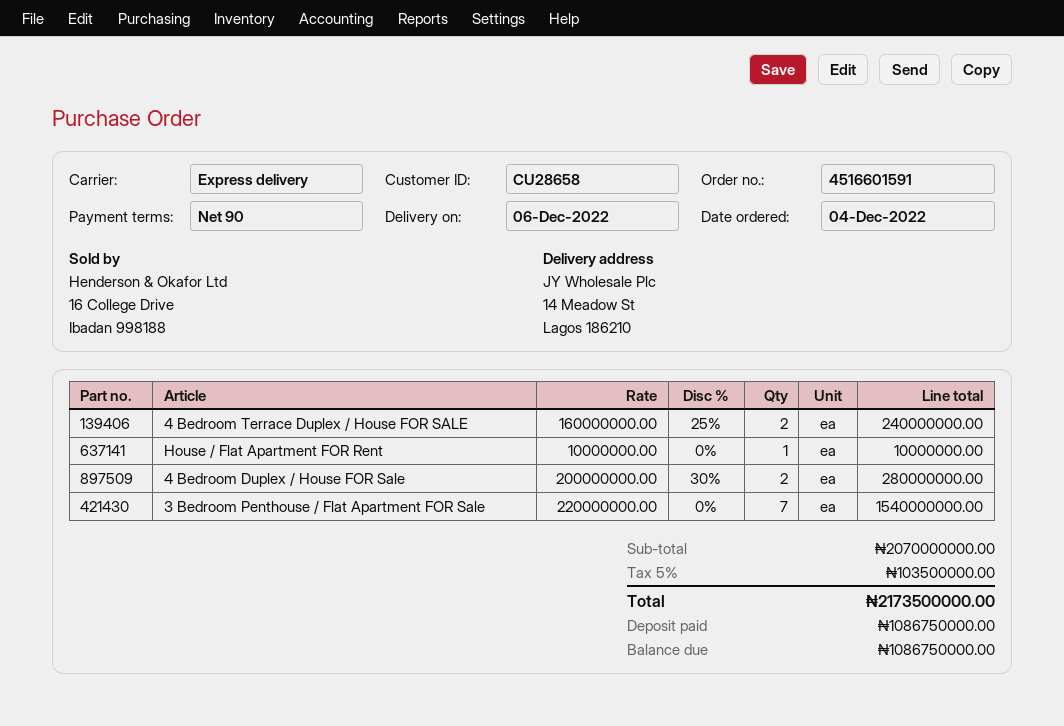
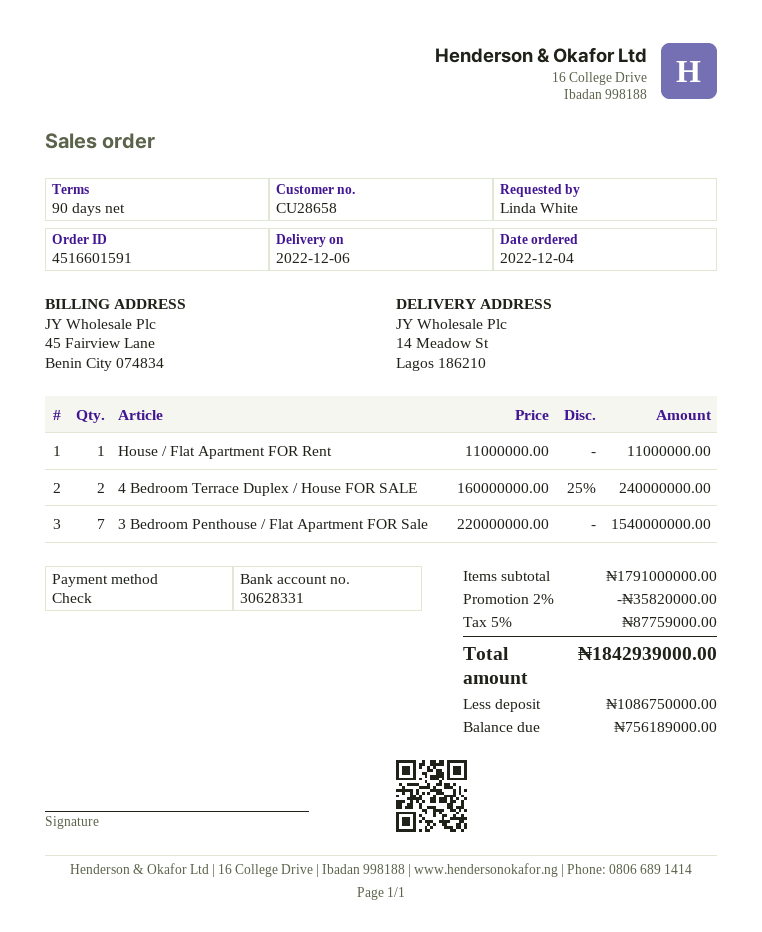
House / Flat Apartment FOR Rent: 1 x 10000000.00 = 10000000.00 -> 1 x 11000000.00 = 11000000.00
4 Bedroom Duplex / House FOR Sale: 2 x 200000000.00 - 30% = 280000000.00 -> none
subtotal: 2070000000.00 -> 1791000000.00
discount: none -> 2% = 35820000.00
tax: 5% = 103500000.00 -> 5% = 87759000.00
total: 2173500000.00 -> 1842939000.00
balance: 1086750000.00 -> 756189000.00

